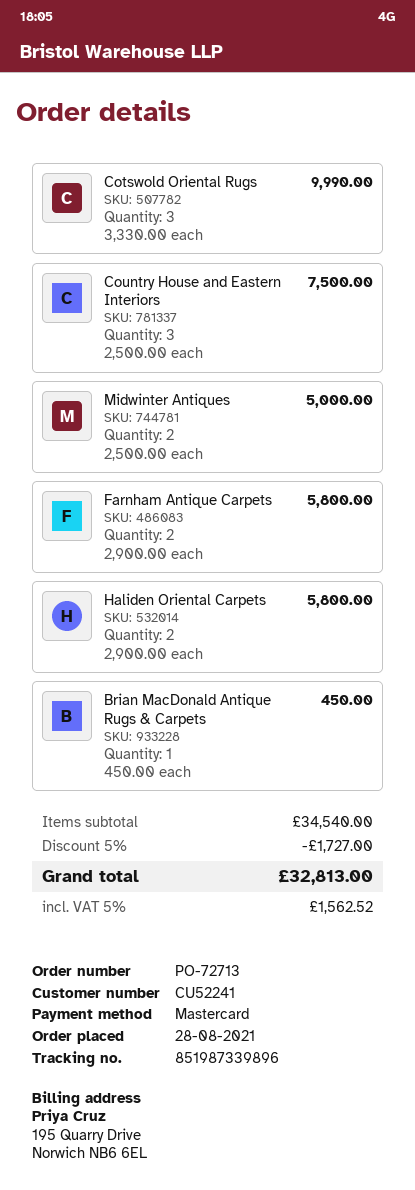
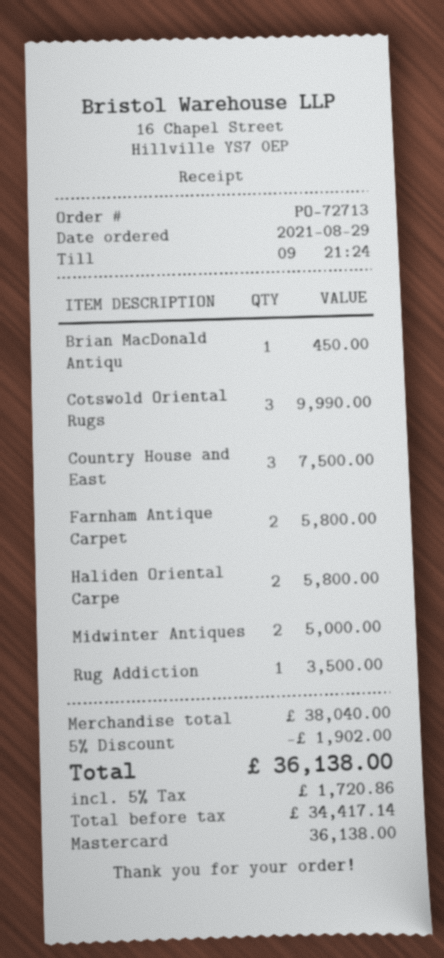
order date: 2021-08-28 -> 2021-08-29
Rug Addiction: none -> 1 for 3500.00
subtotal: 34540.00 -> 38040.00
discount: 5% = 1727.00 -> 5% = 1902.00
tax: 5% = 1562.52 -> 5% = 1720.86
total: 32813.00 -> 36138.00

